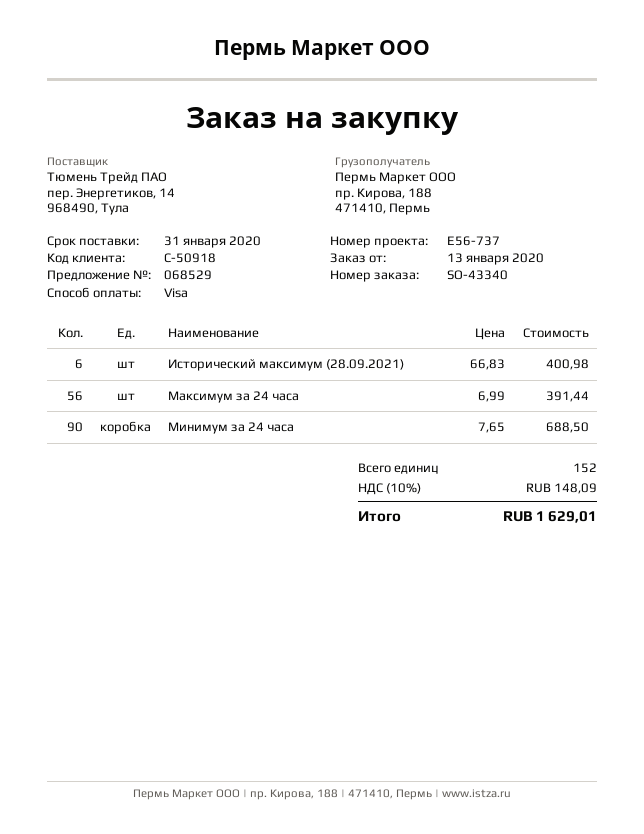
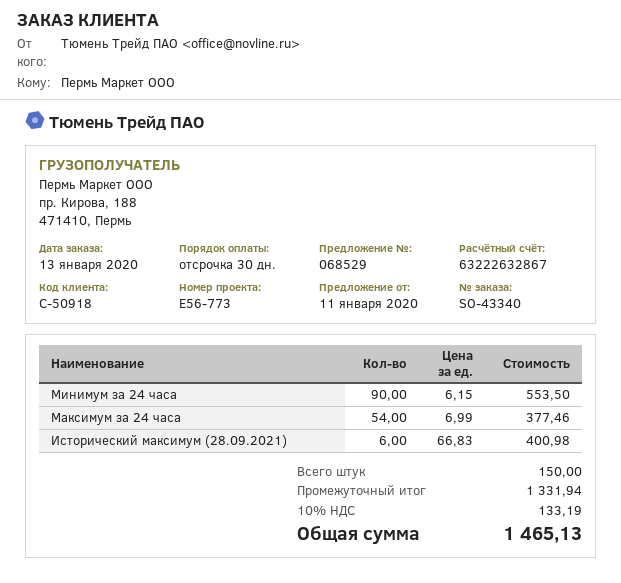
reference: E56-737 -> E56-773
Максимум за 24 часа: 56 x 6.99 = 391.44 -> 54 x 6.99 = 377.46
Минимум за 24 часа: 90 x 7.65 = 688.50 -> 90 x 6.15 = 553.50
total quantity: 152 -> 150
tax: 10% = 148.09 -> 10% = 133.19
total: 1629.01 -> 1465.13

